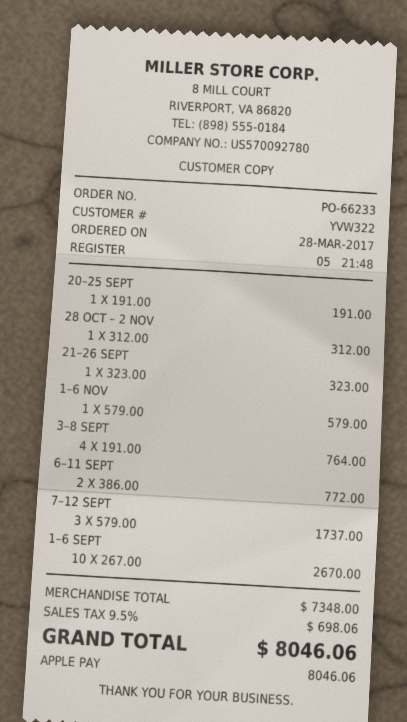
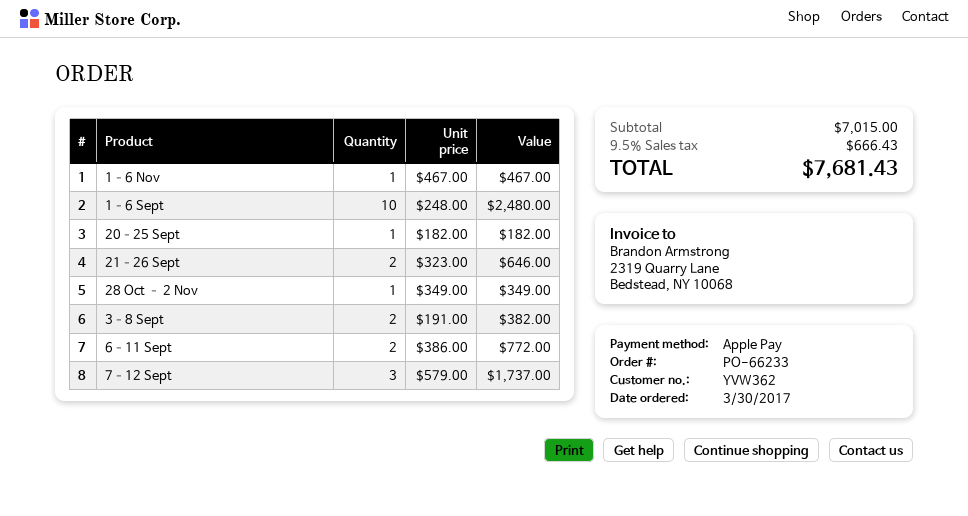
order date: 2017-03-28 -> 2017-03-30
customer number: YVW322 -> YVW362
20–25 SEPT: 1 x 191.00 = 191.00 -> 1 x 182.00 = 182.00
28 OCT – 2 NOV: 1 x 312.00 = 312.00 -> 1 x 349.00 = 349.00
21–26 SEPT: 1 x 323.00 = 323.00 -> 2 x 323.00 = 646.00
1–6 NOV: 1 x 579.00 = 579.00 -> 1 x 467.00 = 467.00
3–8 SEPT: 4 x 191.00 = 764.00 -> 2 x 191.00 = 382.00
1–6 SEPT: 10 x 267.00 = 2670.00 -> 10 x 248.00 = 2480.00
subtotal: 7348.00 -> 7015.00
tax: 9.5% = 698.06 -> 9.5% = 666.43
total: 8046.06 -> 7681.43

